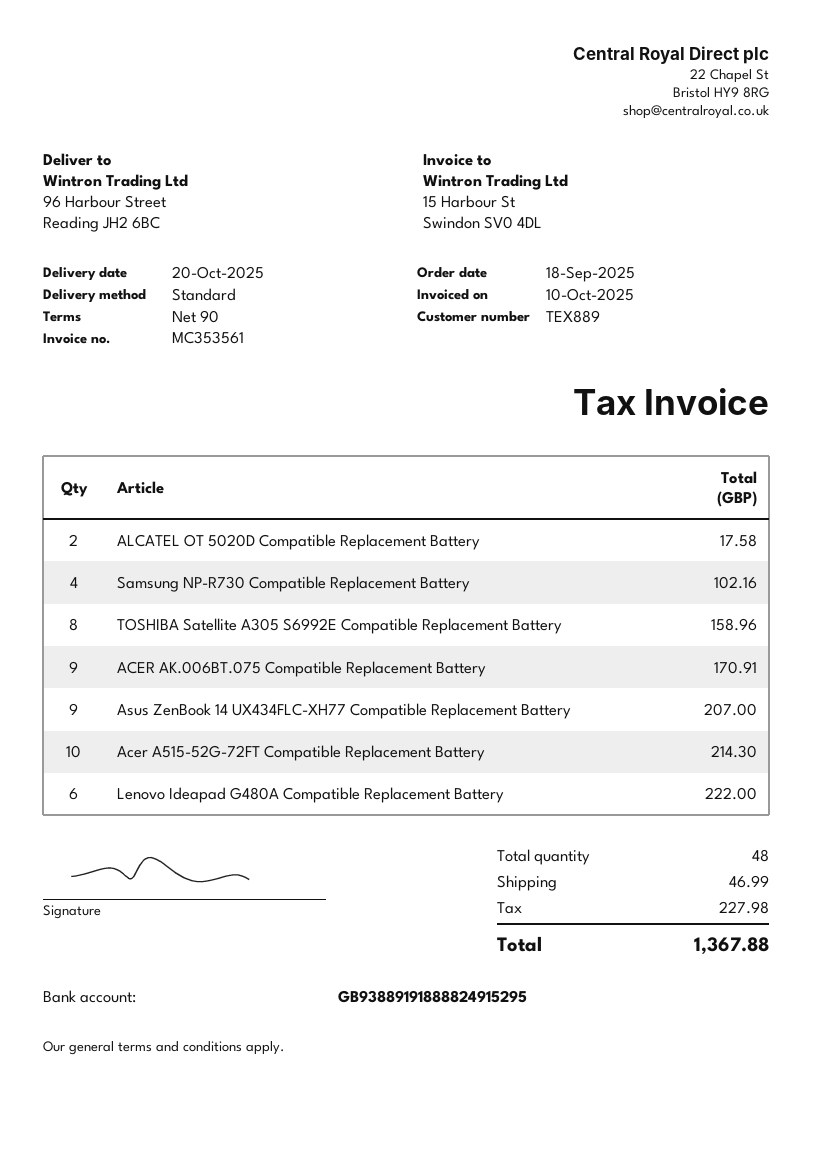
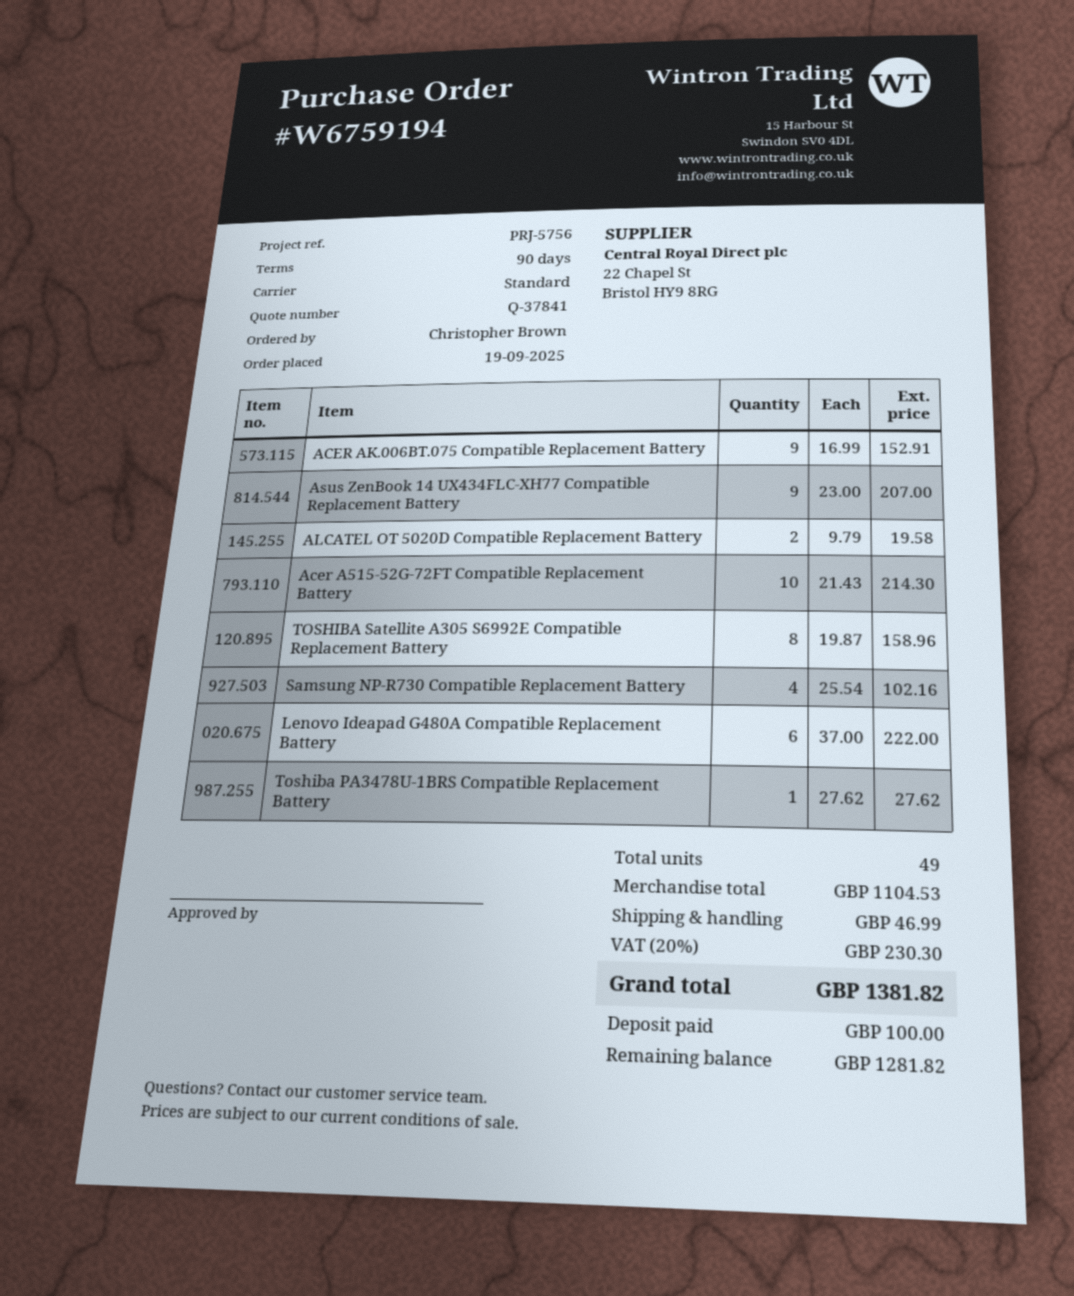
order date: 2025-09-18 -> 2025-09-19
ALCATEL OT 5020D Compatible Replacement Battery: 2 for 17.58 -> 2 for 19.58
ACER AK.006BT.075 Compatible Replacement Battery: 9 for 170.91 -> 9 for 152.91
Toshiba PA3478U-1BRS Compatible Replacement Battery: none -> 1 for 27.62
total quantity: 48 -> 49
tax: 227.98 -> 230.30
total: 1367.88 -> 1381.82

